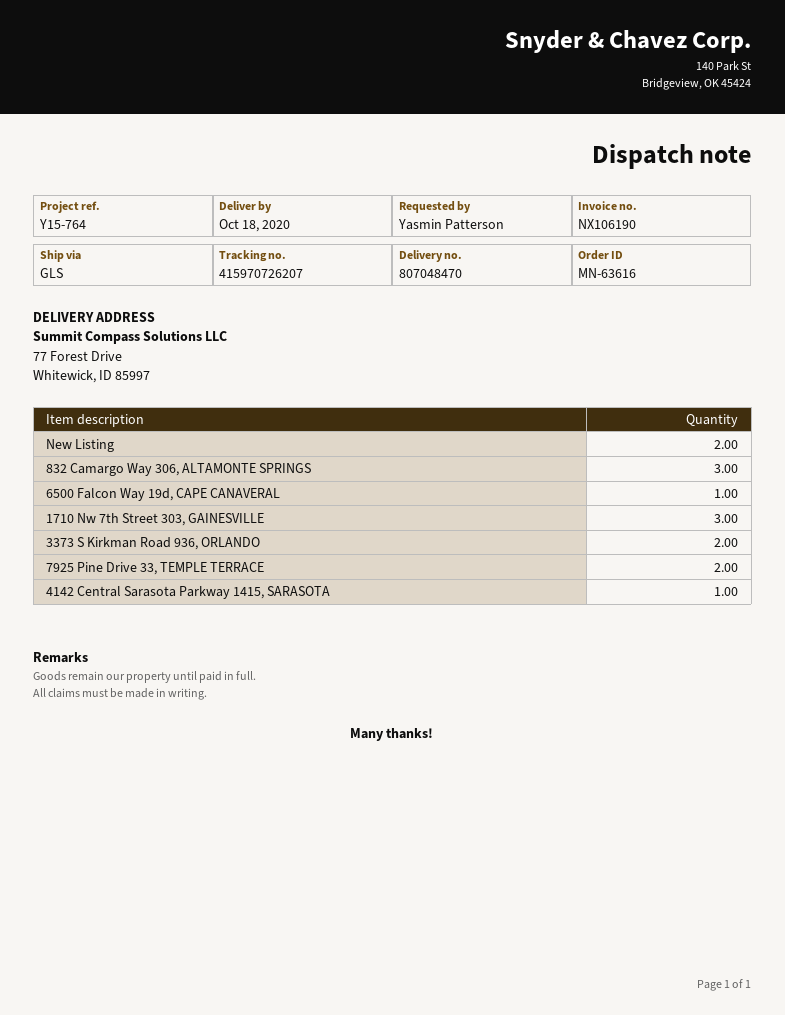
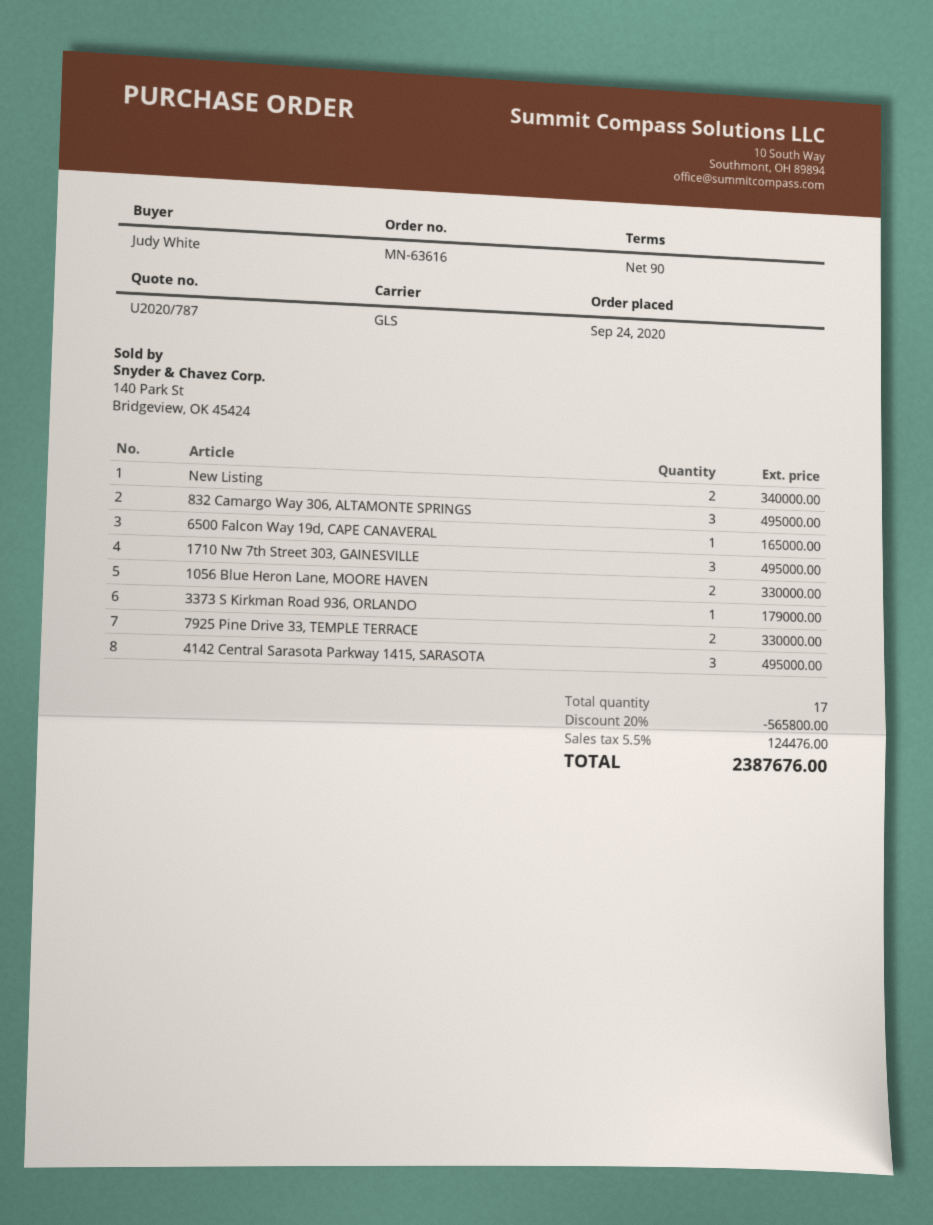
ordered by: Yasmin Patterson -> Judy White
3373 S Kirkman Road 936, ORLANDO: 2 -> 1
4142 Central Sarasota Parkway 1415, SARASOTA: 1 -> 3
1056 Blue Heron Lane, MOORE HAVEN: none -> 2

